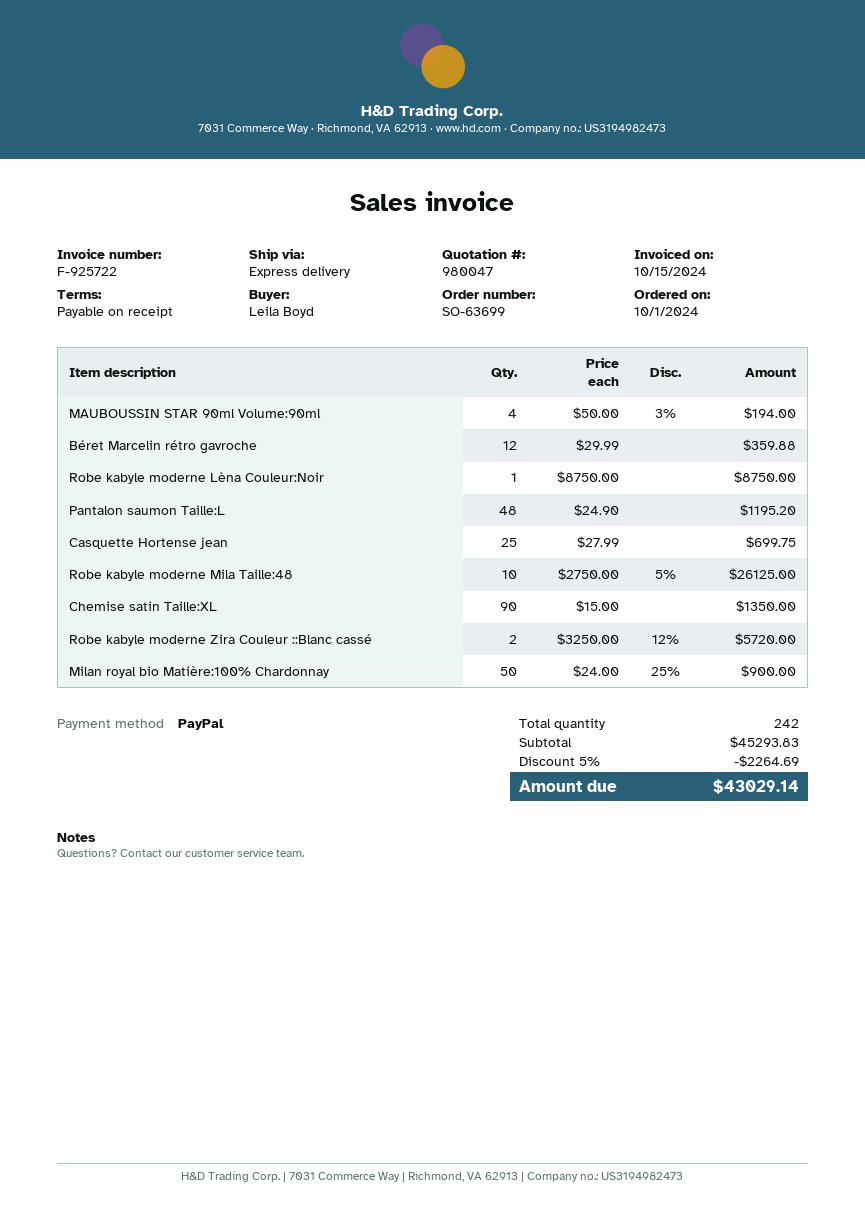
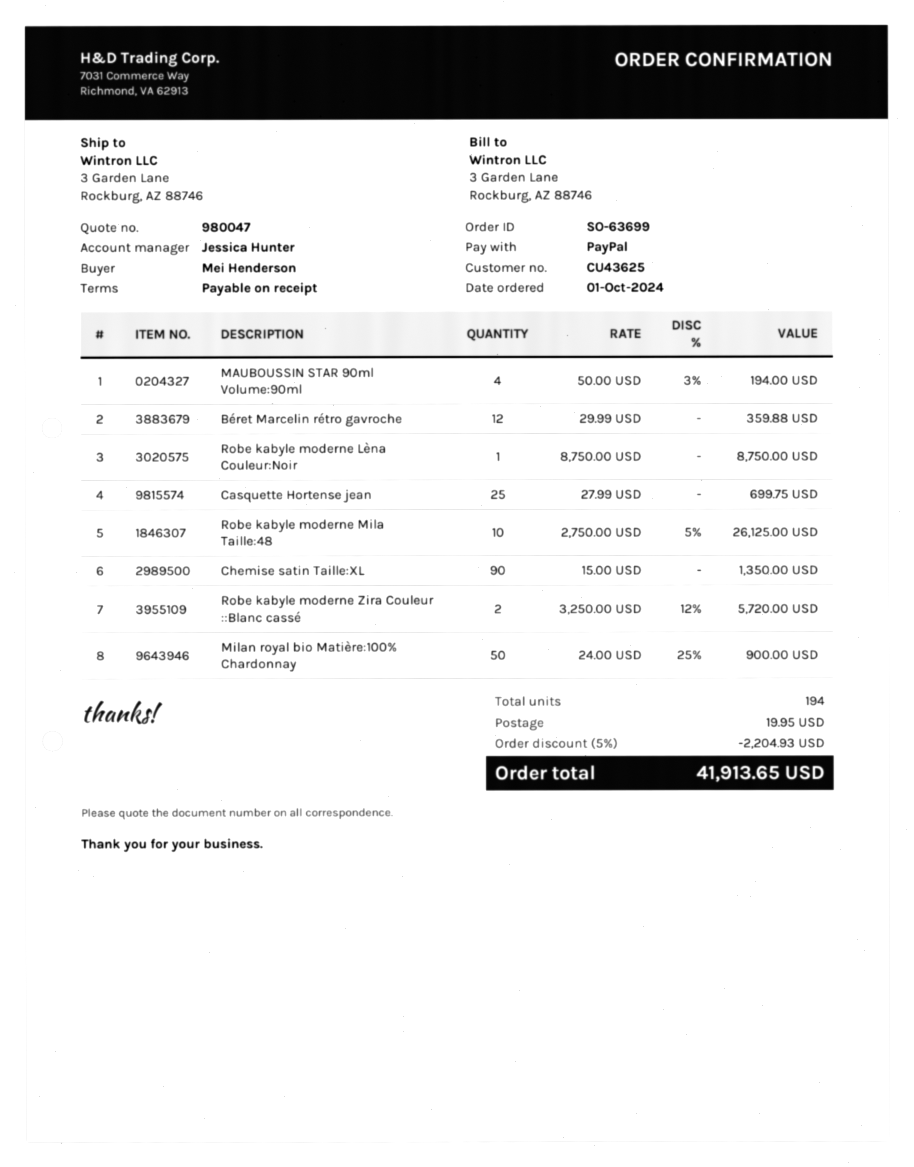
ordered by: Leila Boyd -> Mei Henderson
Pantalon saumon Taille:L: 48 x 24.90 = 1195.20 -> none
total quantity: 242 -> 194
discount: 5% = 2264.69 -> 5% = 2204.93
shipping: none -> 19.95
total: 43029.14 -> 41913.65

